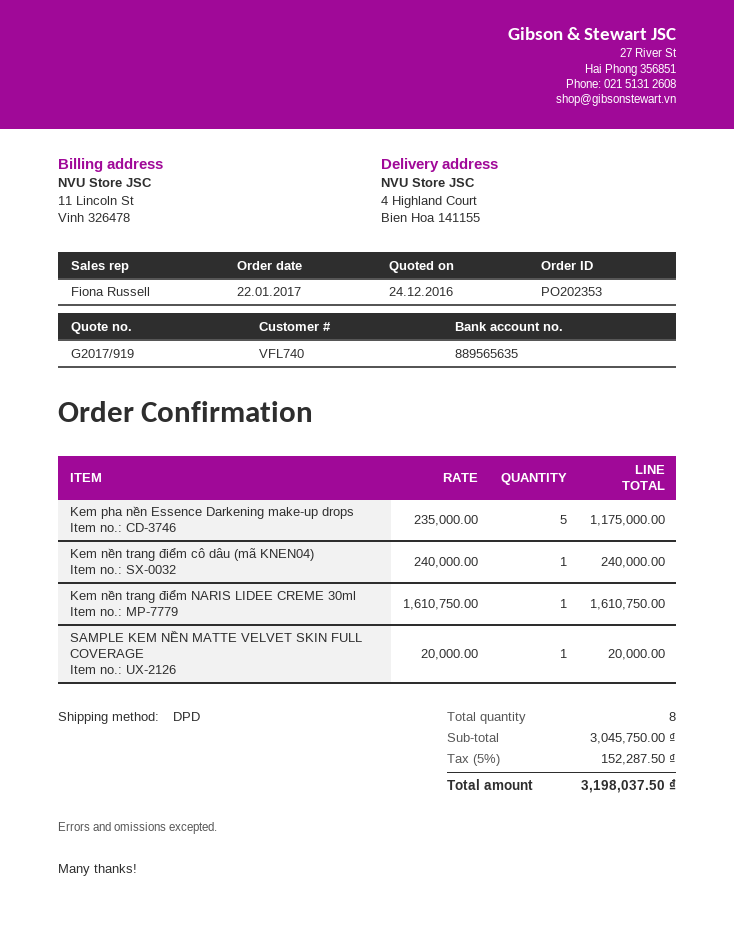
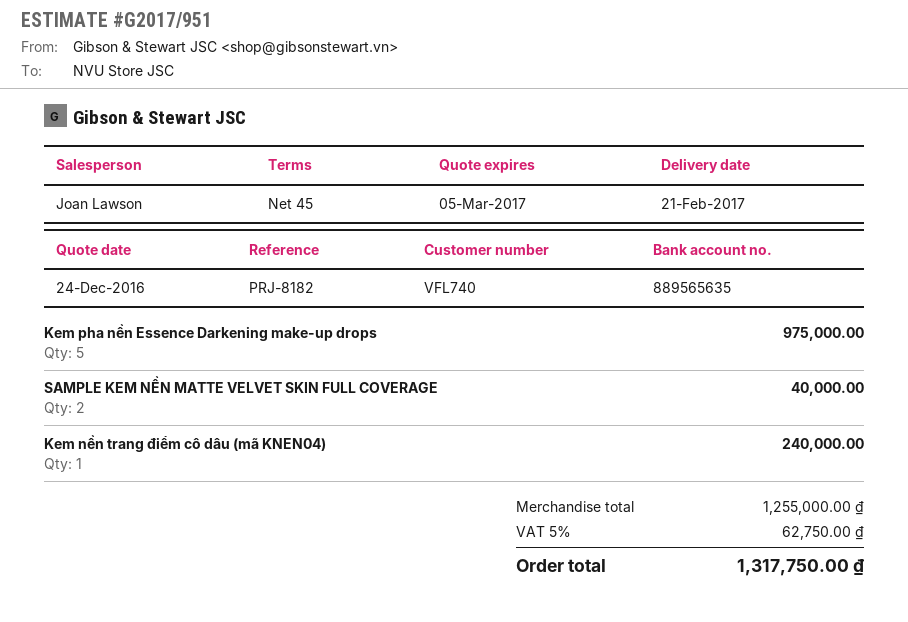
quote number: G2017/919 -> G2017/951
sales rep: Fiona Russell -> Joan Lawson
Kem pha nền Essence Darkening make-up drops: 5 for 1175000.00 -> 5 for 975000.00
Kem nền trang điểm NARIS LIDEE CREME 30ml: 1 for 1610750.00 -> none
SAMPLE KEM NỀN MATTE VELVET SKIN FULL COVERAGE: 1 for 20000.00 -> 2 for 40000.00
subtotal: 3045750.00 -> 1255000.00
tax: 5% = 152287.50 -> 5% = 62750.00
total: 3198037.50 -> 1317750.00

